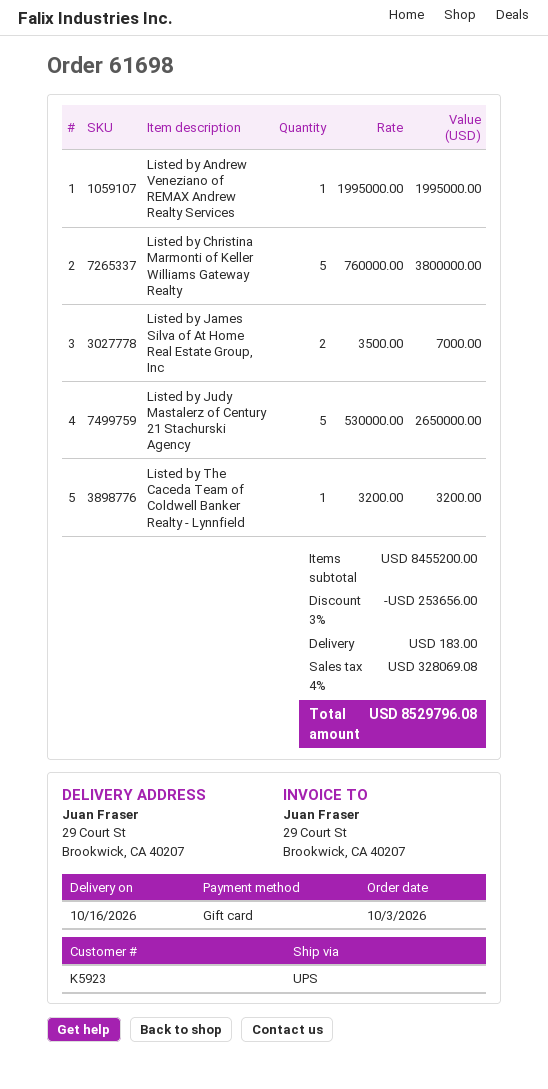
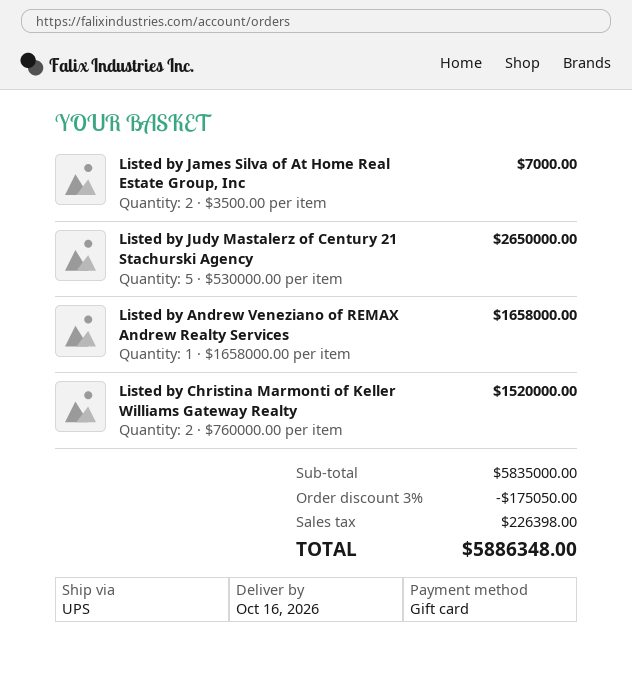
Listed by Andrew Veneziano of REMAX Andrew Realty Services: 1 x 1995000.00 = 1995000.00 -> 1 x 1658000.00 = 1658000.00
Listed by Christina Marmonti of Keller Williams Gateway Realty: 5 x 760000.00 = 3800000.00 -> 2 x 760000.00 = 1520000.00
Listed by The Caceda Team of Coldwell Banker Realty - Lynnfield: 1 x 3200.00 = 3200.00 -> none
subtotal: 8455200.00 -> 5835000.00
discount: 3% = 253656.00 -> 3% = 175050.00
shipping: 183.00 -> none
tax: 328069.08 -> 226398.00
total: 8529796.08 -> 5886348.00

